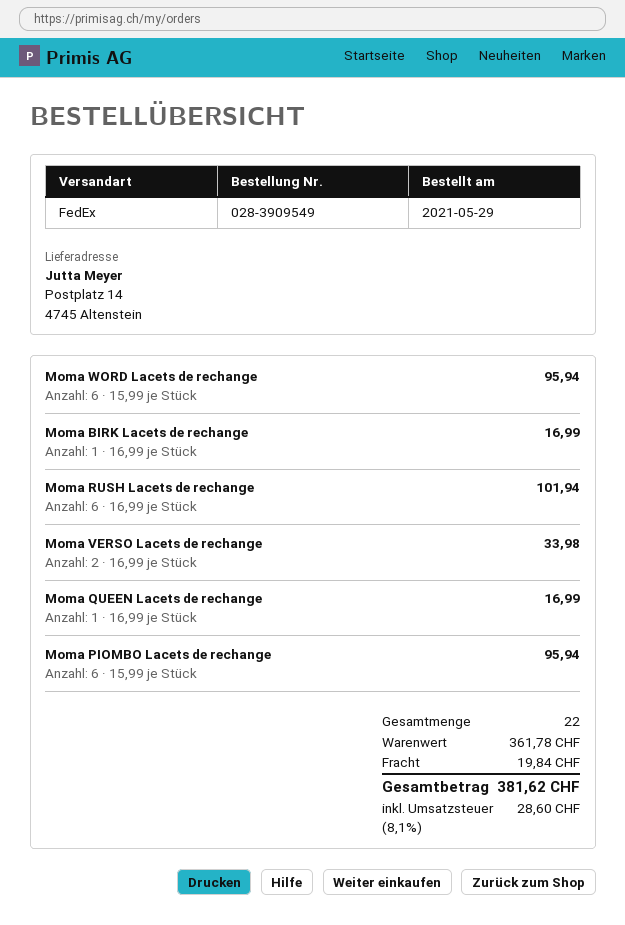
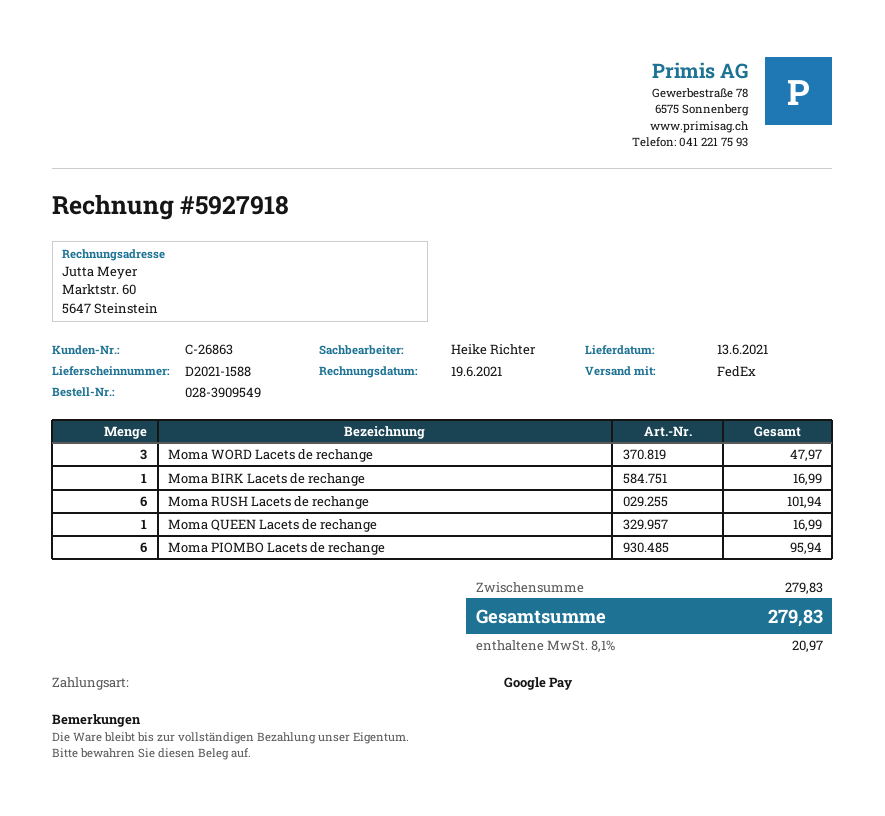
Moma WORD Lacets de rechange: 6 for 95.94 -> 3 for 47.97
Moma VERSO Lacets de rechange: 2 for 33.98 -> none
subtotal: 361.78 -> 279.83
shipping: 19.84 -> none
tax: 8.1% = 28.60 -> 8.1% = 20.97
total: 381.62 -> 279.83

